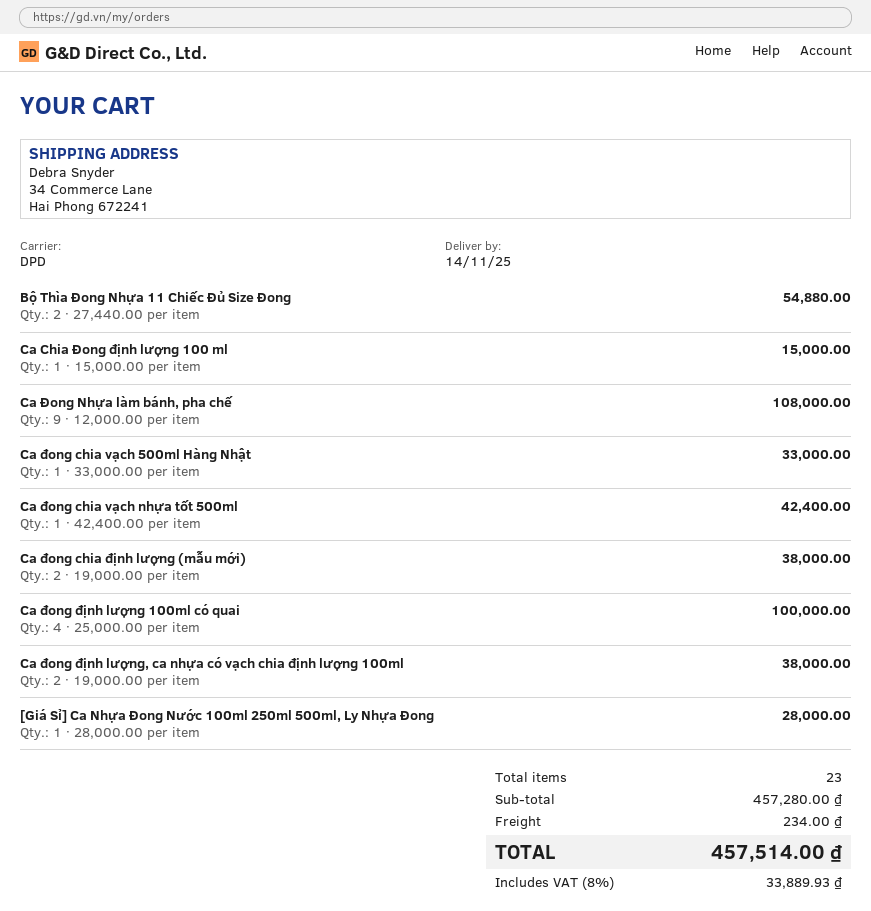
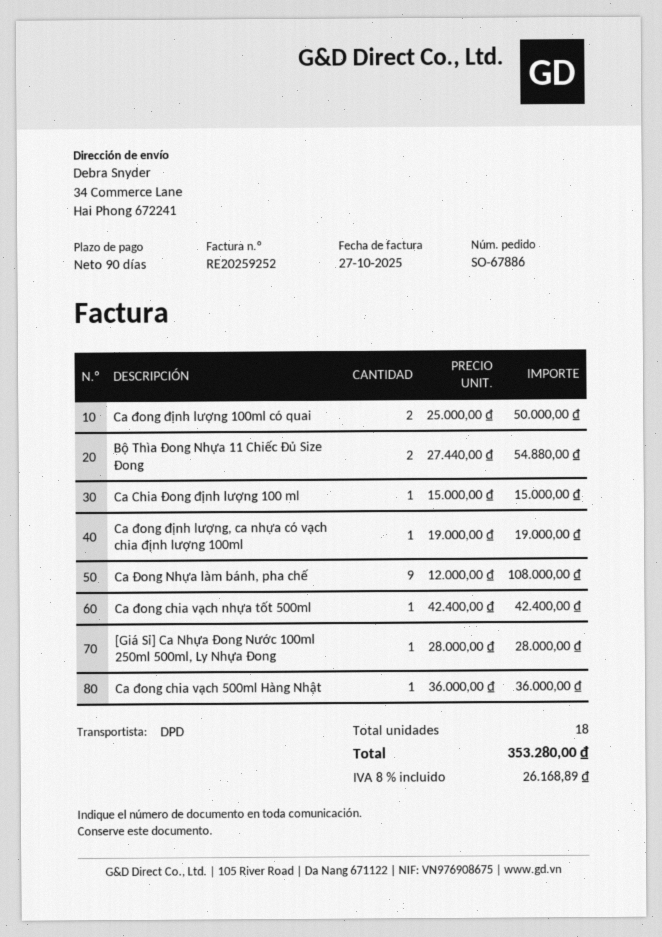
Ca đong chia vạch 500ml Hàng Nhật: 1 x 33000.00 = 33000.00 -> 1 x 36000.00 = 36000.00
Ca đong chia định lượng (mẫu mới): 2 x 19000.00 = 38000.00 -> none
Ca đong định lượng 100ml có quai: 4 x 25000.00 = 100000.00 -> 2 x 25000.00 = 50000.00
Ca đong định lượng, ca nhựa có vạch chia định lượng 100ml: 2 x 19000.00 = 38000.00 -> 1 x 19000.00 = 19000.00
total quantity: 23 -> 18
shipping: 234.00 -> none
tax: 8% = 33889.93 -> 8% = 26168.89
total: 457514.00 -> 353280.00

